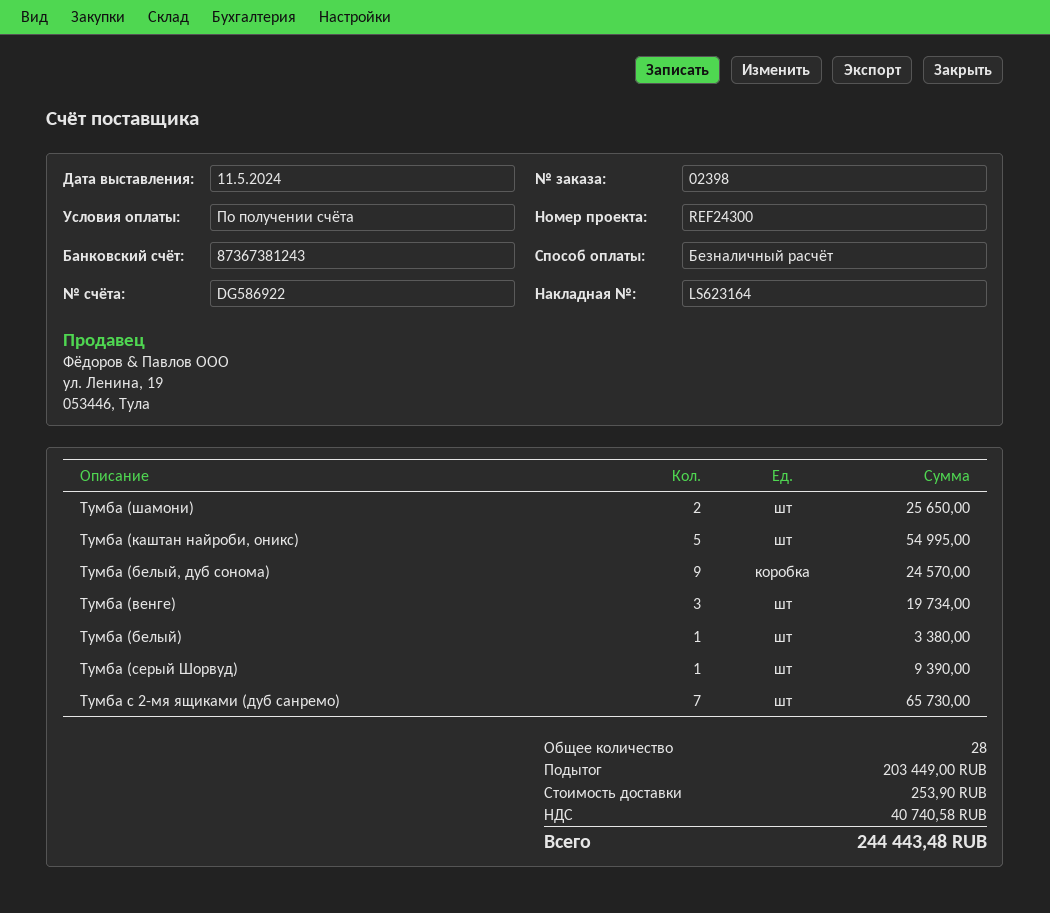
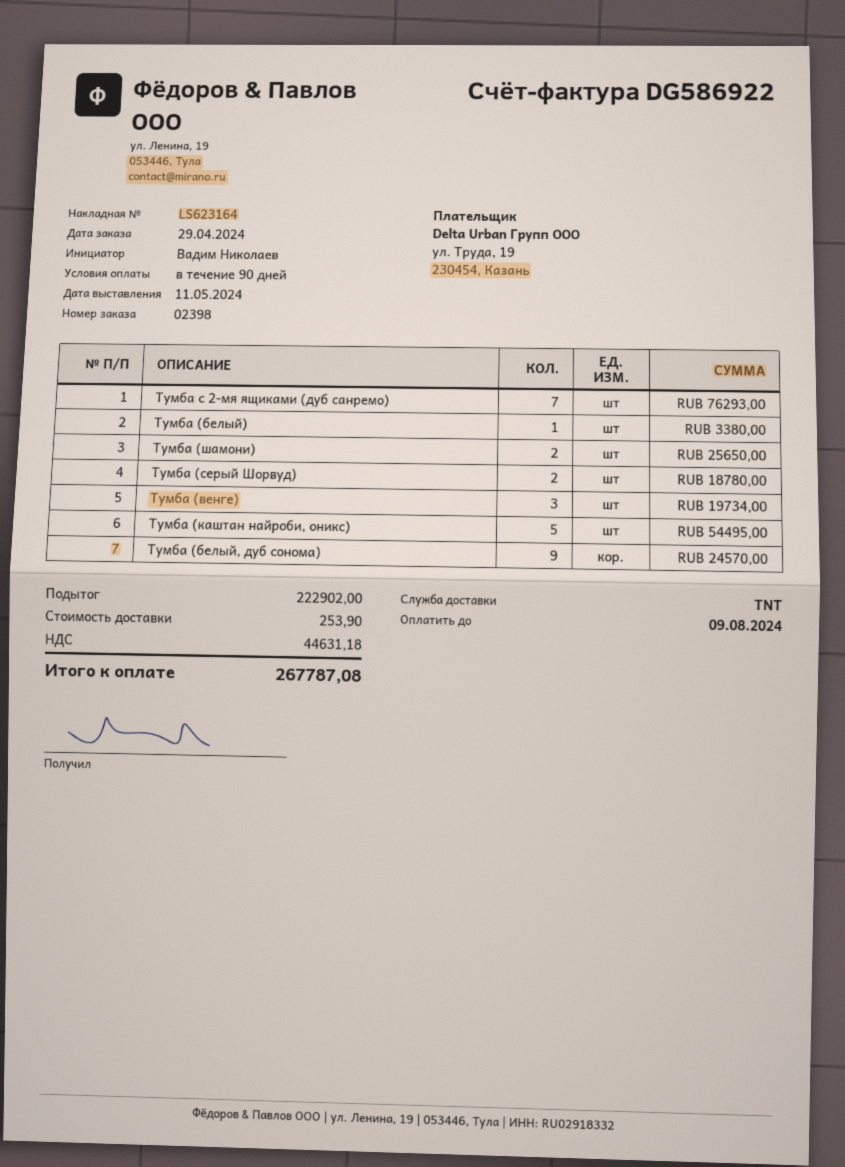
payment terms: on receipt -> 90 days
Тумба (каштан найроби, оникс): 5 for 54995.00 -> 5 for 54495.00
Тумба (серый Шорвуд): 1 for 9390.00 -> 2 for 18780.00
Тумба с 2-мя ящиками (дуб санремо): 7 for 65730.00 -> 7 for 76293.00
subtotal: 203449.00 -> 222902.00
tax: 40740.58 -> 44631.18
total: 244443.48 -> 267787.08

